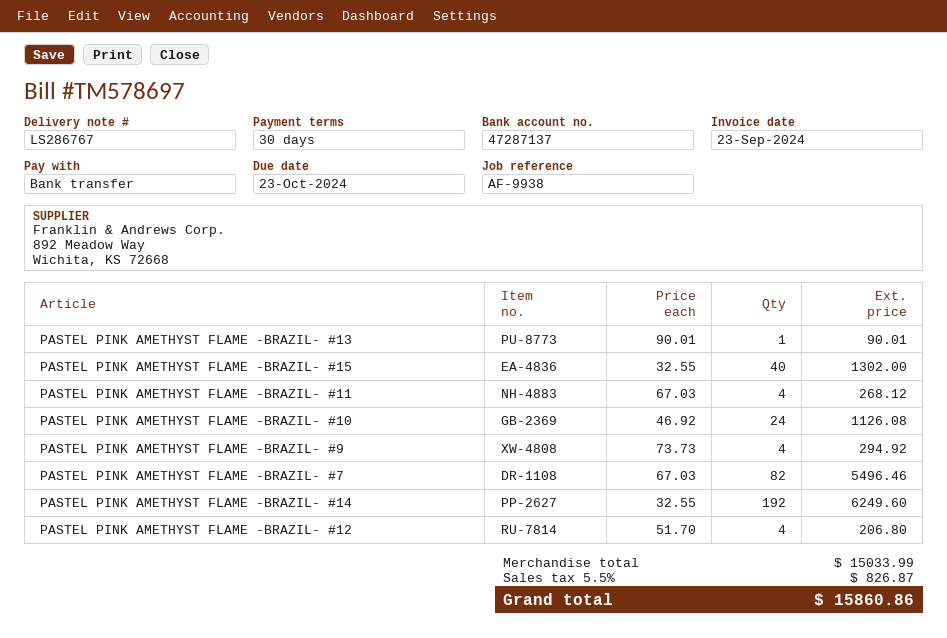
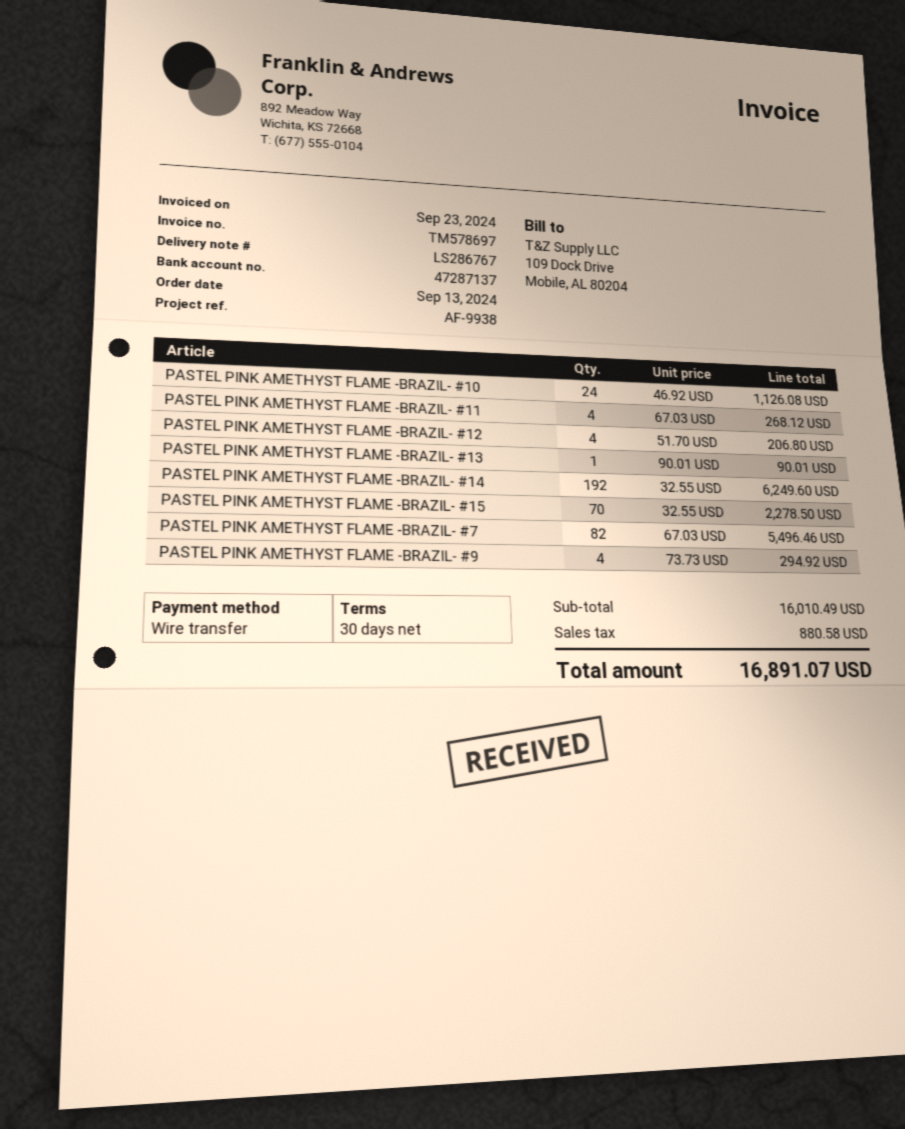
PASTEL PINK AMETHYST FLAME -BRAZIL- #15: 40 x 32.55 = 1302.00 -> 70 x 32.55 = 2278.50
subtotal: 15033.99 -> 16010.49
tax: 826.87 -> 880.58
total: 15860.86 -> 16891.07

